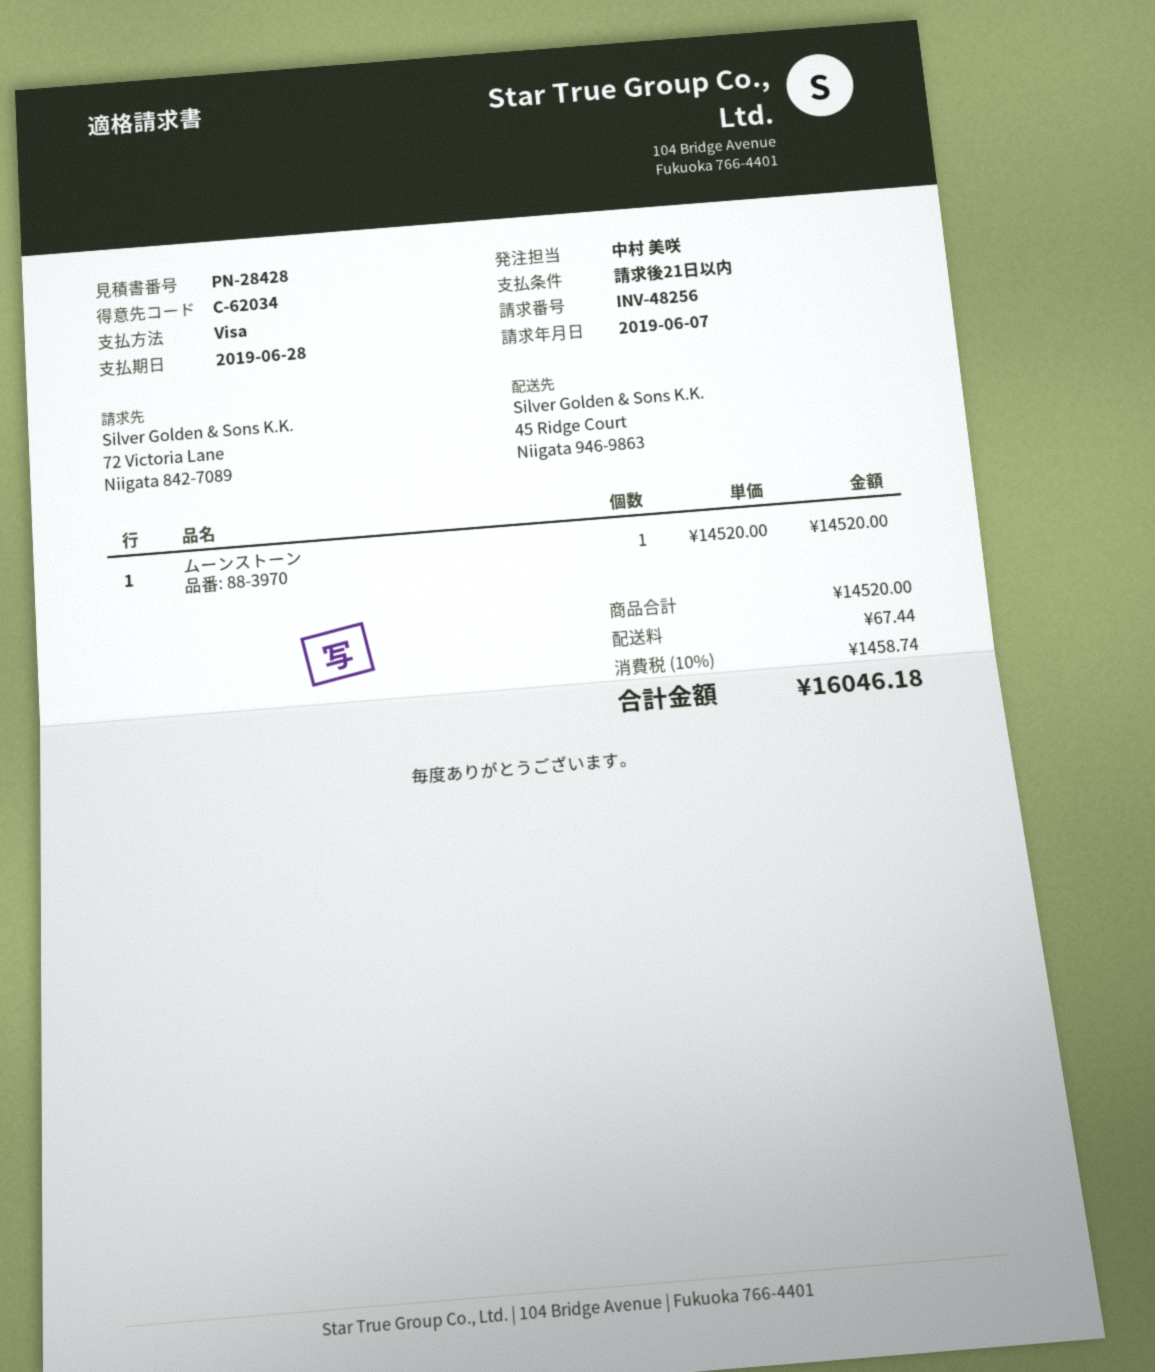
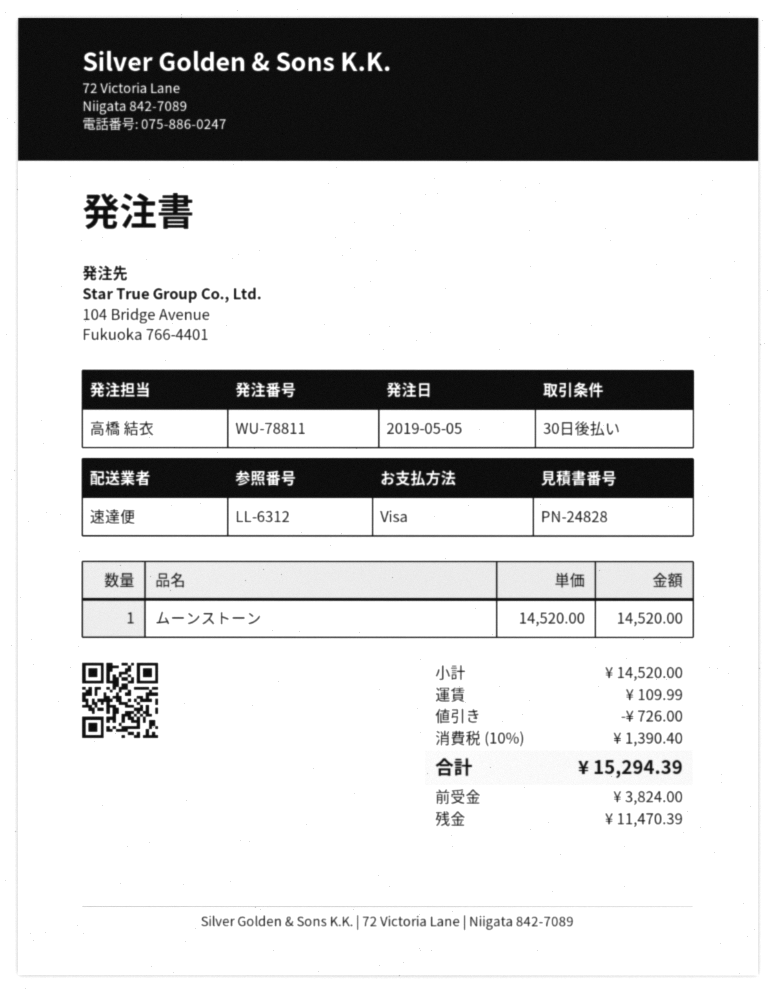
quote number: PN-28428 -> PN-24828
payment terms: 21 days -> 30 days
ordered by: 中村 美咲 -> 高橋 結衣
discount: none -> 726.00
shipping: 67.44 -> 109.99
tax: 10% = 1458.74 -> 10% = 1390.40
total: 16046.18 -> 15294.39

